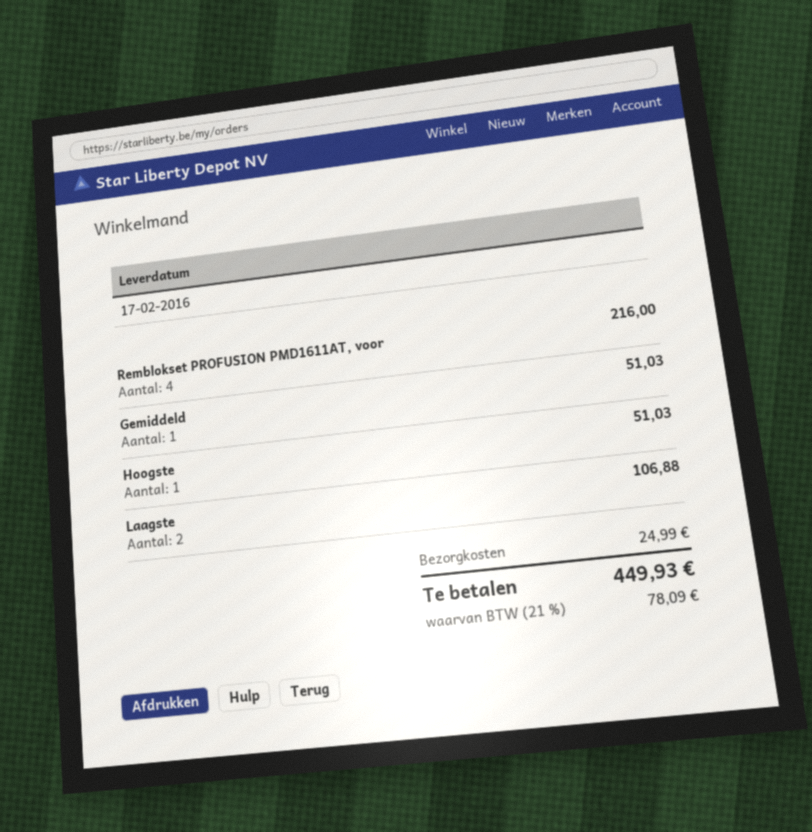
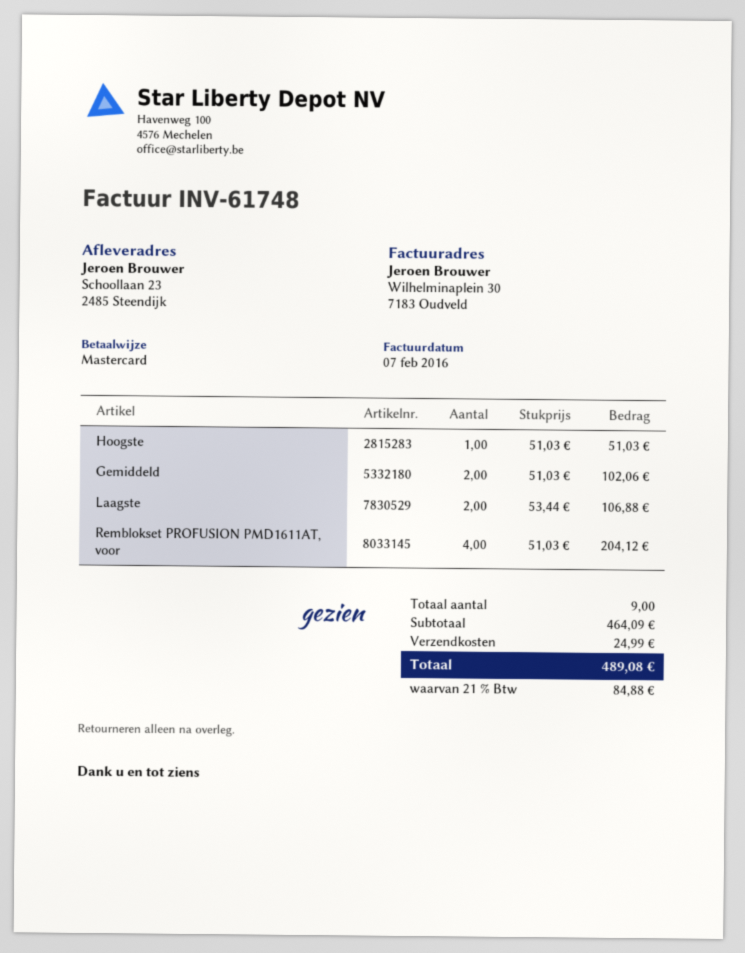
Remblokset PROFUSION PMD1611AT, voor: 4 for 216.00 -> 4 for 204.12
Gemiddeld: 1 for 51.03 -> 2 for 102.06
tax: 21% = 78.09 -> 21% = 84.88
total: 449.93 -> 489.08

